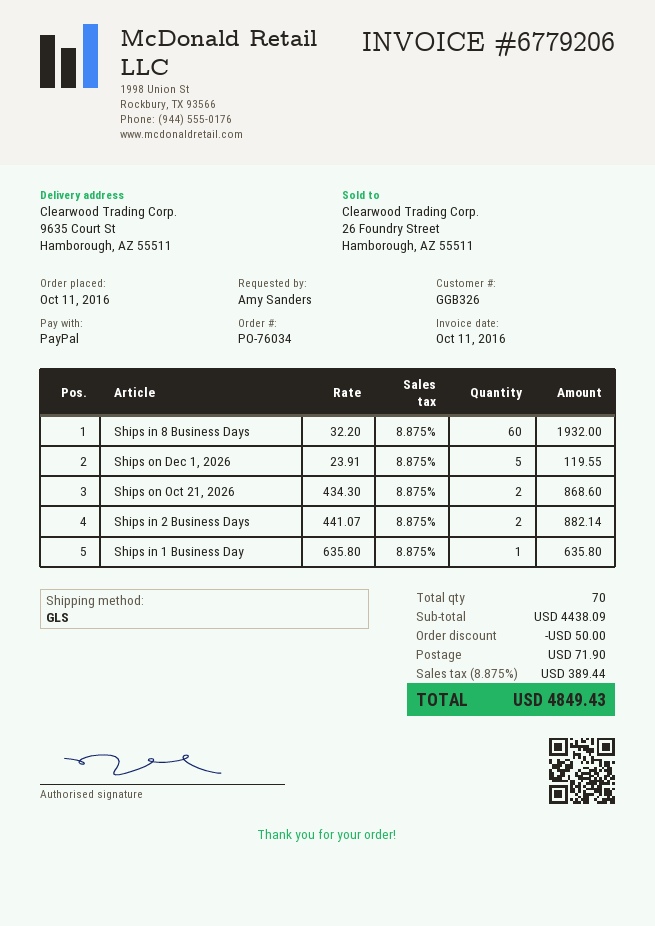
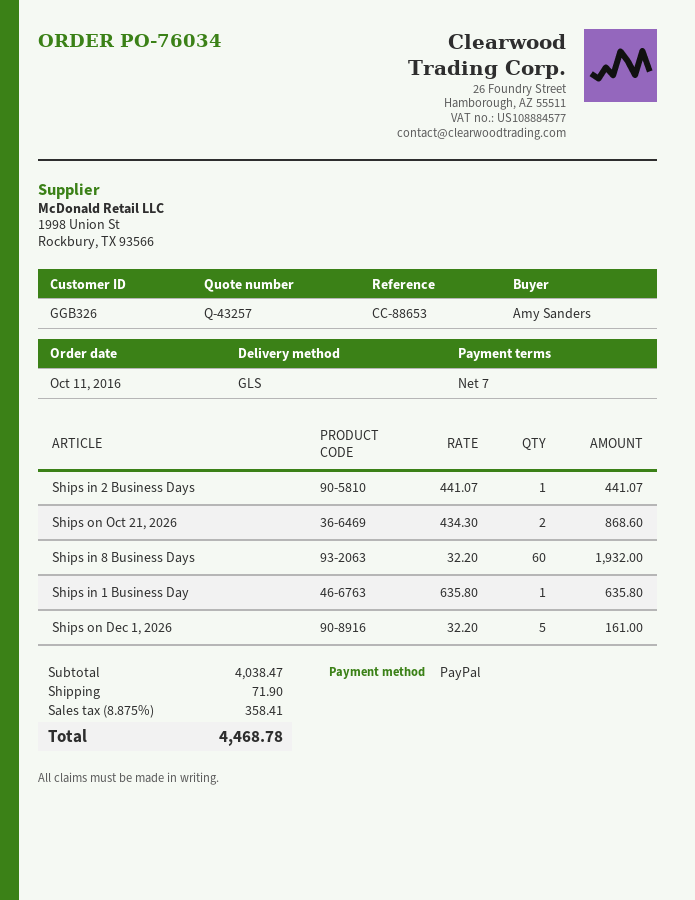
Ships on Dec 1, 2026: 5 x 23.91 = 119.55 -> 5 x 32.20 = 161.00
Ships in 2 Business Days: 2 x 441.07 = 882.14 -> 1 x 441.07 = 441.07
subtotal: 4438.09 -> 4038.47
discount: 50.00 -> none
tax: 8.875% = 389.44 -> 8.875% = 358.41
total: 4849.43 -> 4468.78

